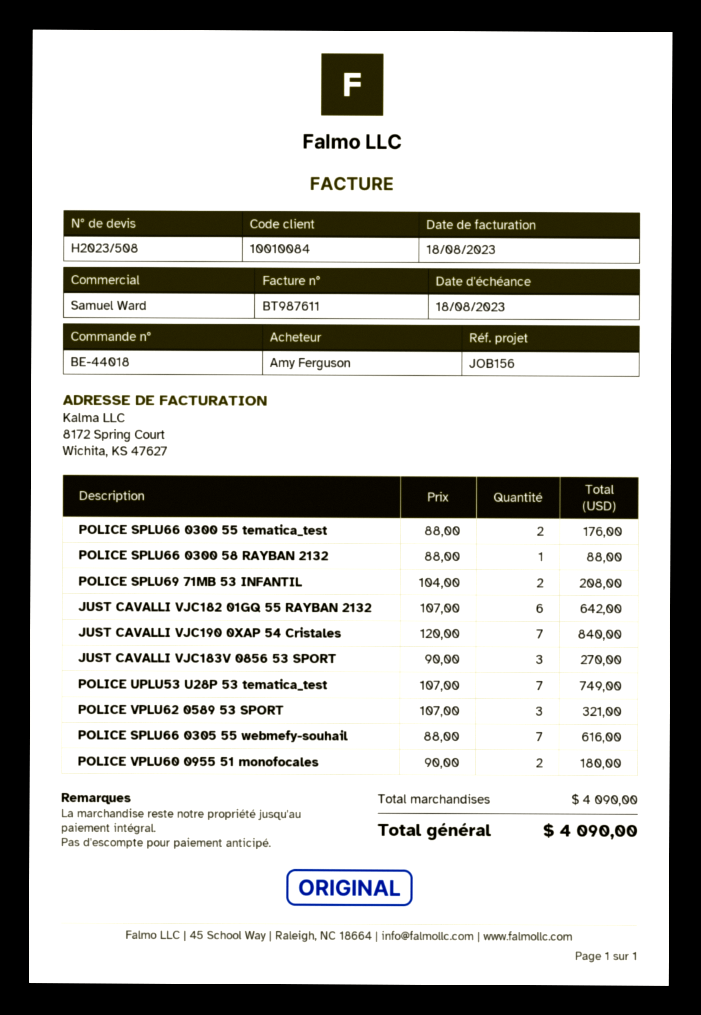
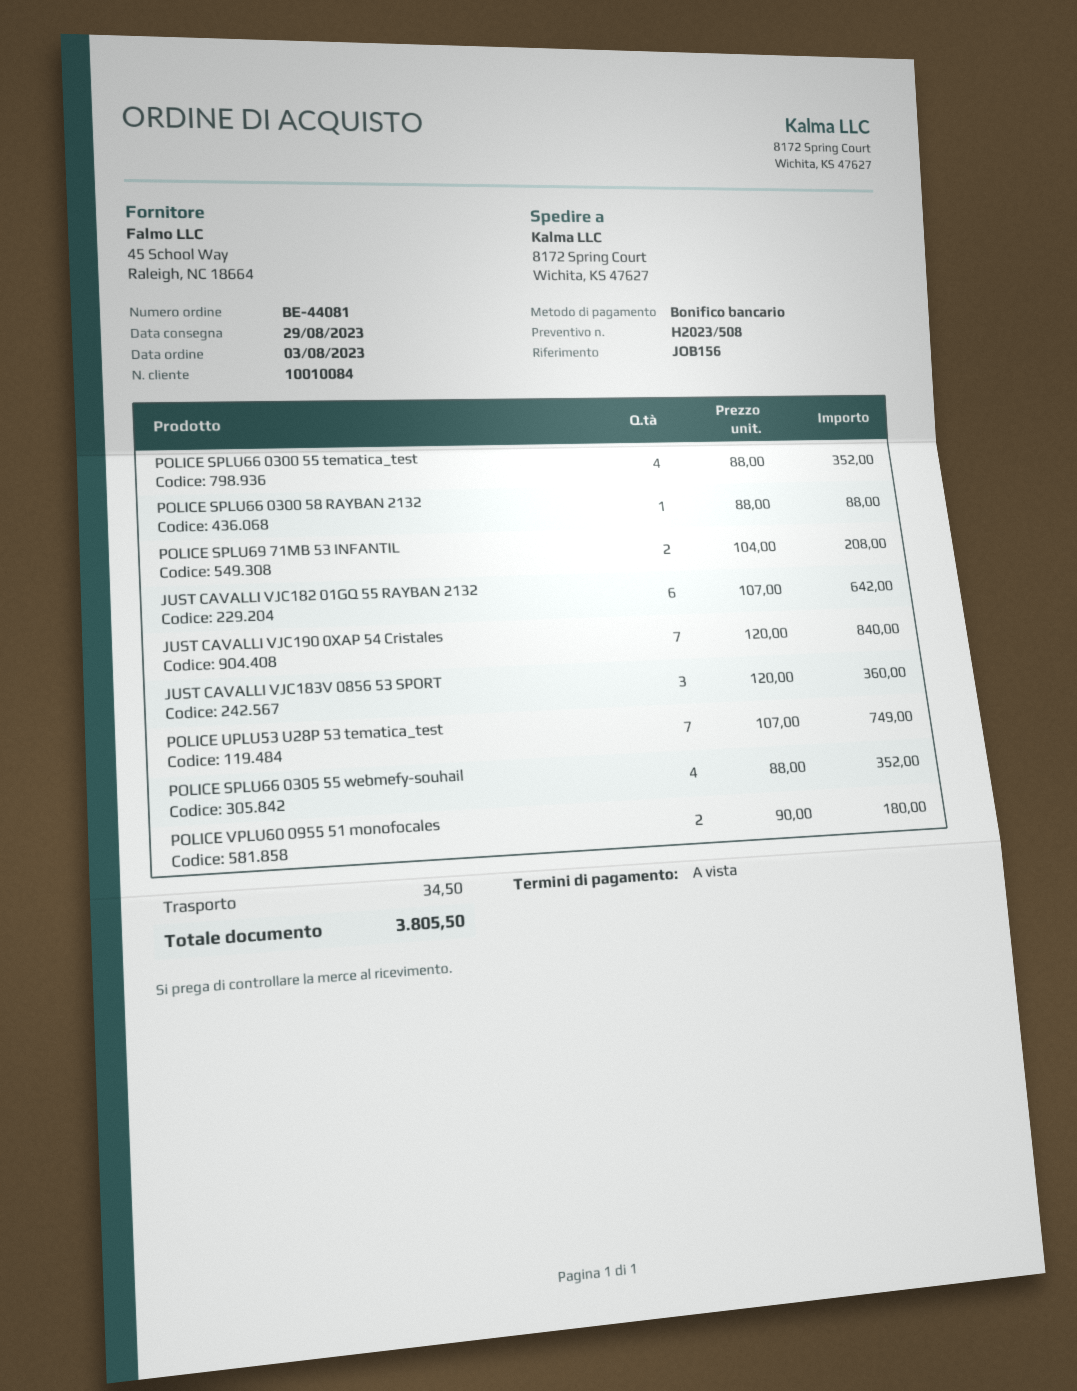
order number: BE-44018 -> BE-44081
POLICE SPLU66 0300 55 tematica_test: 2 x 88.00 = 176.00 -> 4 x 88.00 = 352.00
JUST CAVALLI VJC183V 0856 53 SPORT: 3 x 90.00 = 270.00 -> 3 x 120.00 = 360.00
POLICE VPLU62 0589 53 SPORT: 3 x 107.00 = 321.00 -> none
POLICE SPLU66 0305 55 webmefy-souhail: 7 x 88.00 = 616.00 -> 4 x 88.00 = 352.00
shipping: none -> 34.50
total: 4090.00 -> 3805.50

